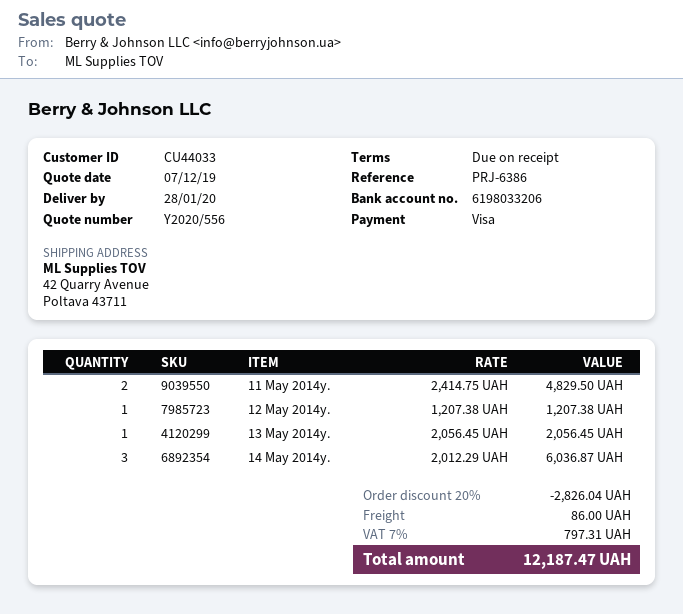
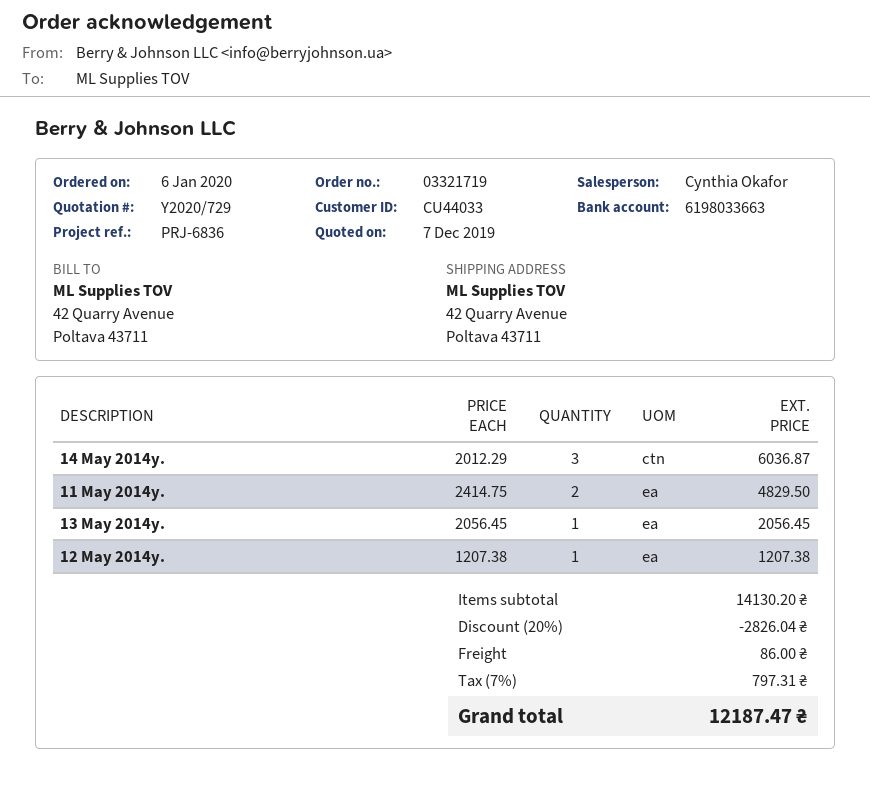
quote number: Y2020/556 -> Y2020/729
reference: PRJ-6386 -> PRJ-6836
bank account: 6198033206 -> 6198033663

